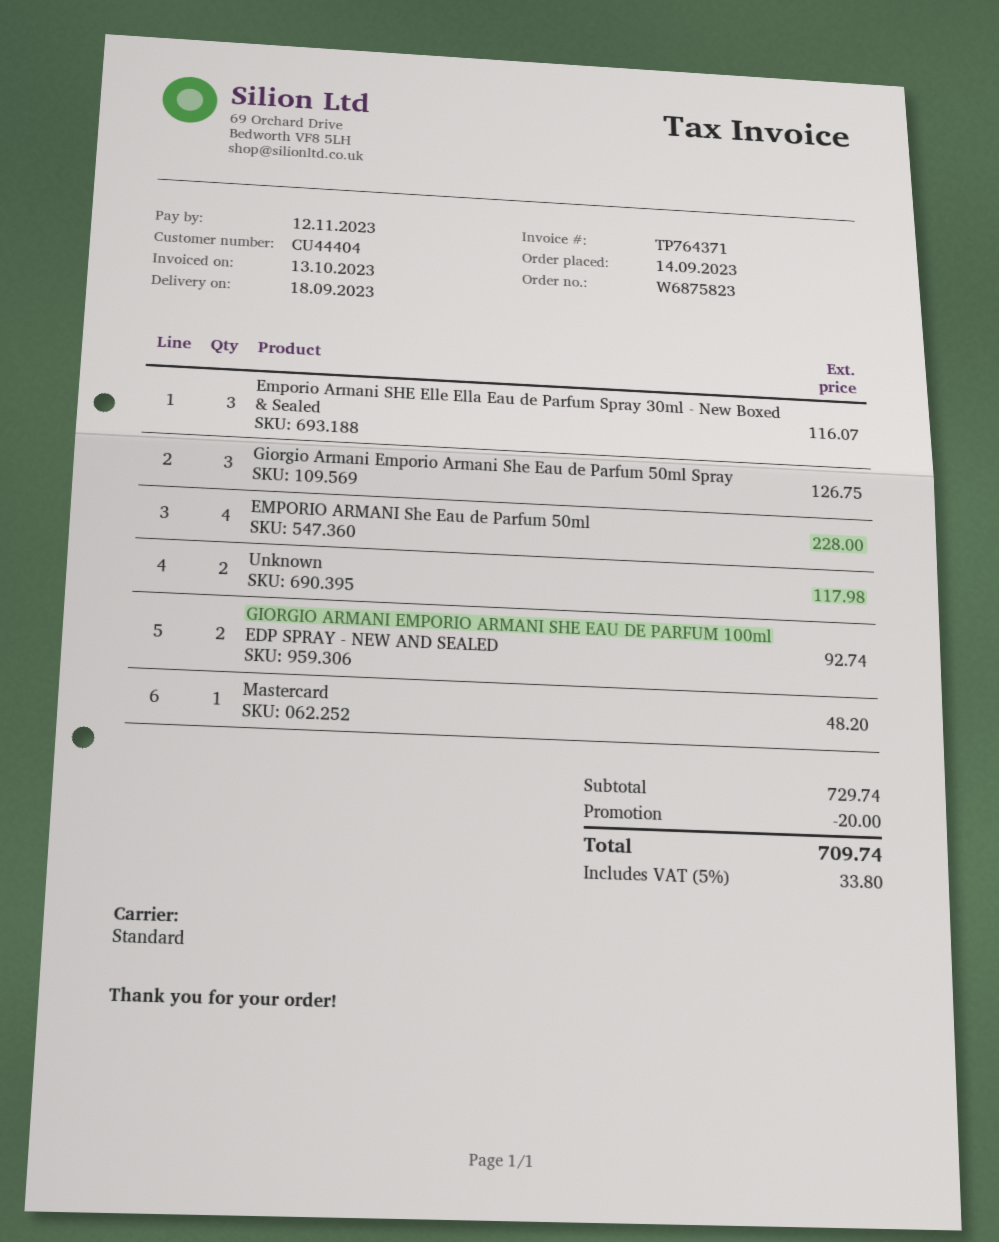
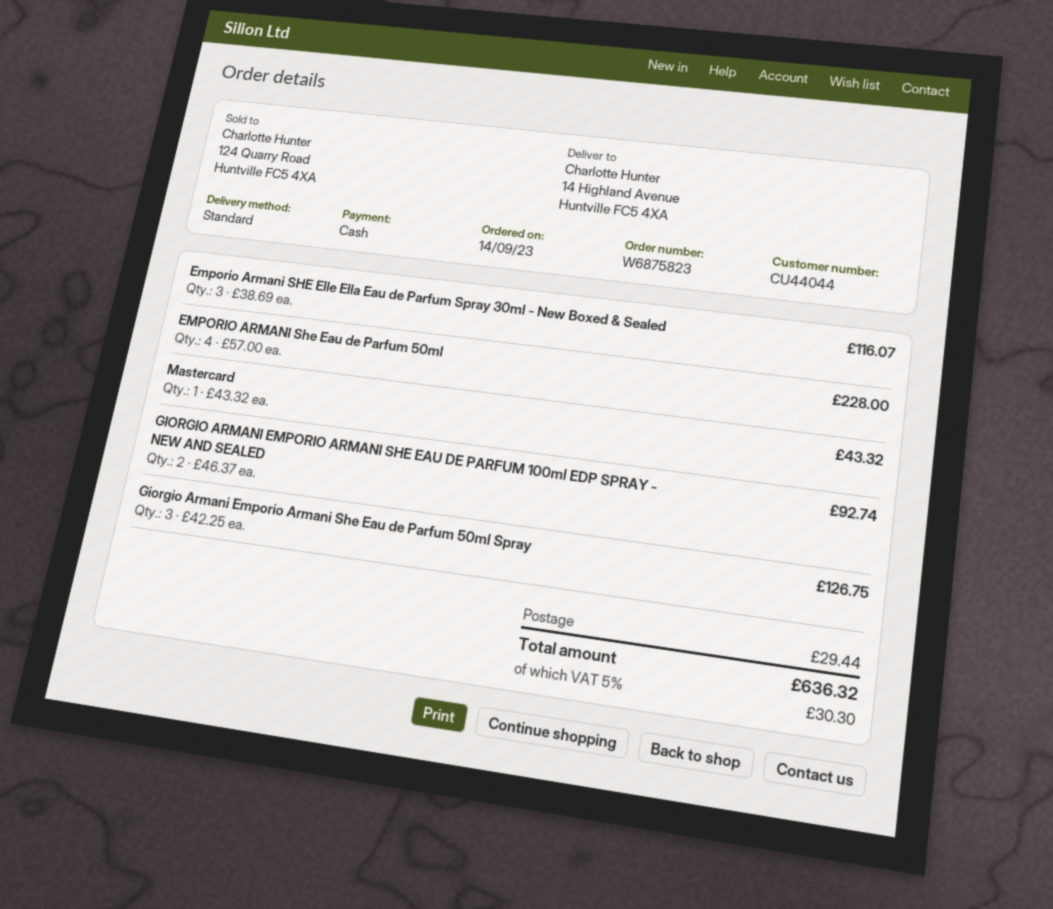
customer number: CU44404 -> CU44044
Unknown: 2 for 117.98 -> none
Mastercard: 1 for 48.20 -> 1 for 43.32
discount: 20.00 -> none
shipping: none -> 29.44
tax: 5% = 33.80 -> 5% = 30.30
total: 709.74 -> 636.32

